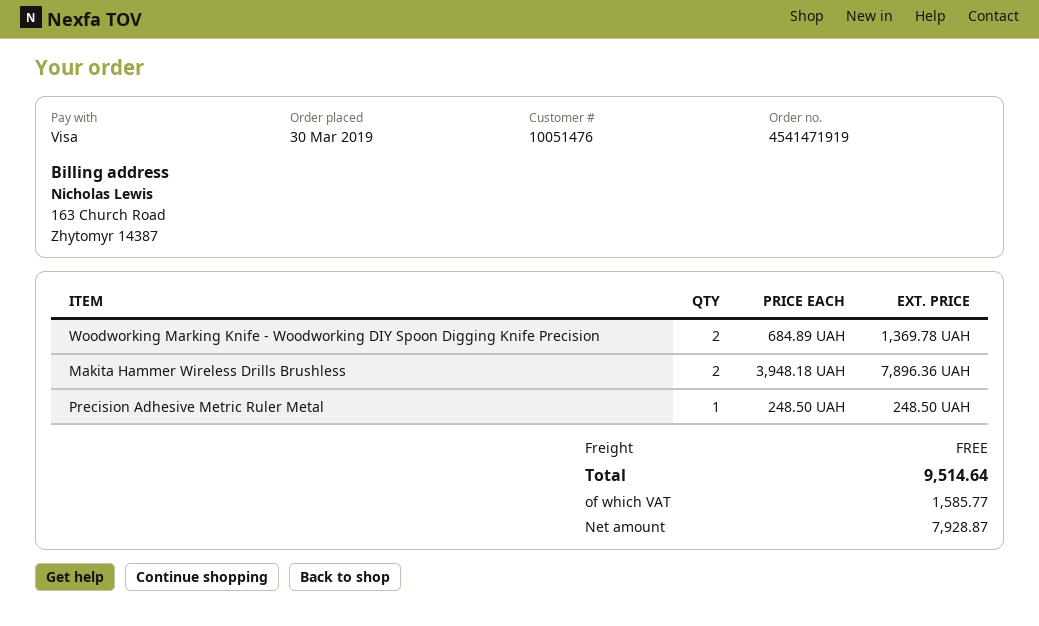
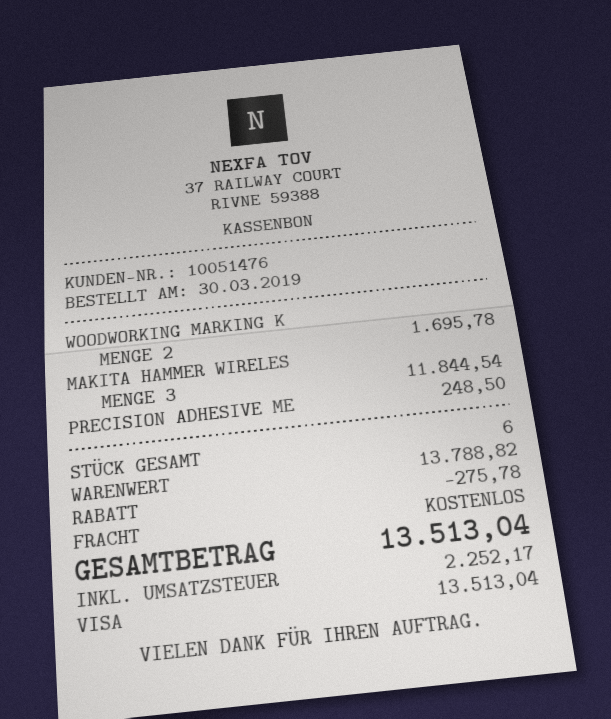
Woodworking Marking Knife - Woodworking DIY Spoon Digging Knife Precision: 2 for 1369.78 -> 2 for 1695.78
Makita Hammer Wireless Drills Brushless: 2 for 7896.36 -> 3 for 11844.54
discount: none -> 275.78
tax: 1585.77 -> 2252.17
total: 9514.64 -> 13513.04

